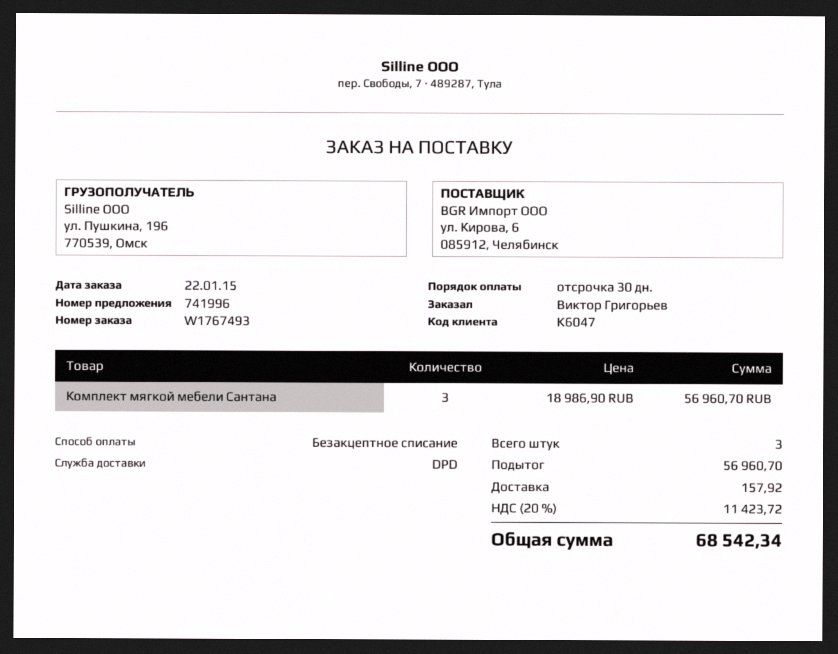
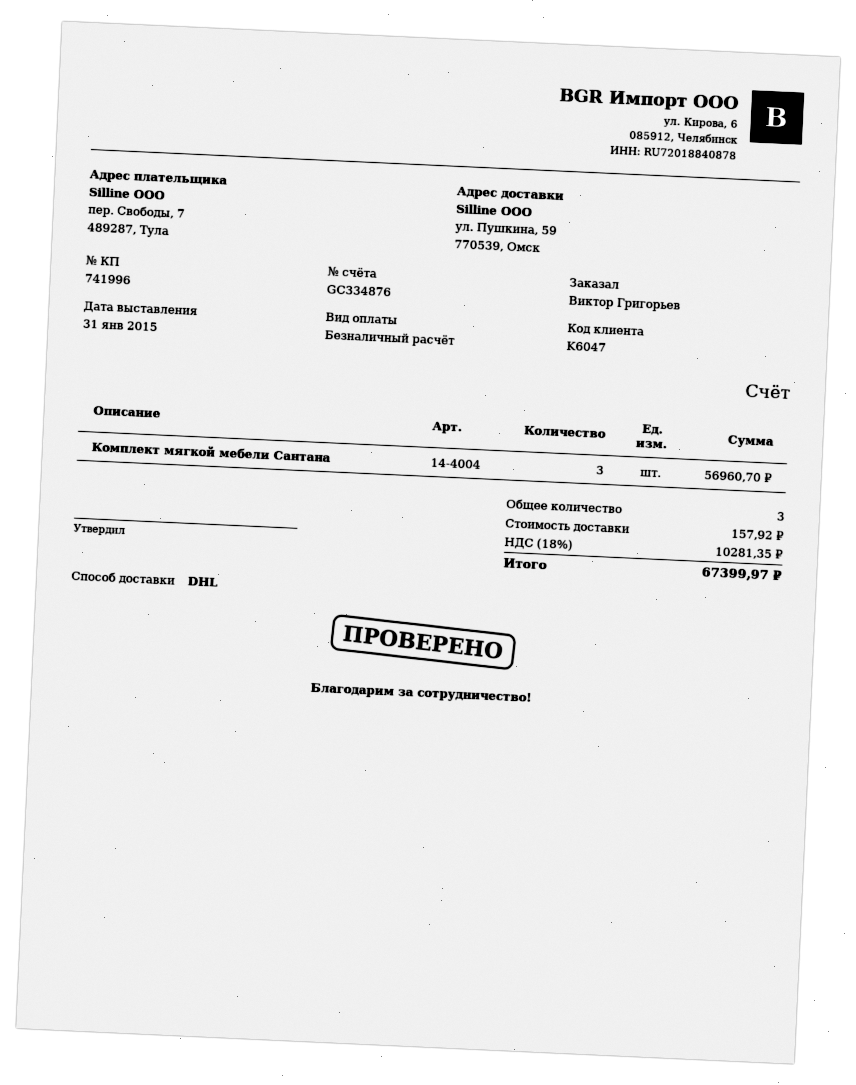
payment method: direct debit -> bank transfer
shipping method: DPD -> DHL
ship to: ул. Пушкина, 196, 770539, Омск -> ул. Пушкина, 59, 770539, Омск
tax: 20% = 11423.72 -> 18% = 10281.35
total: 68542.34 -> 67399.97

